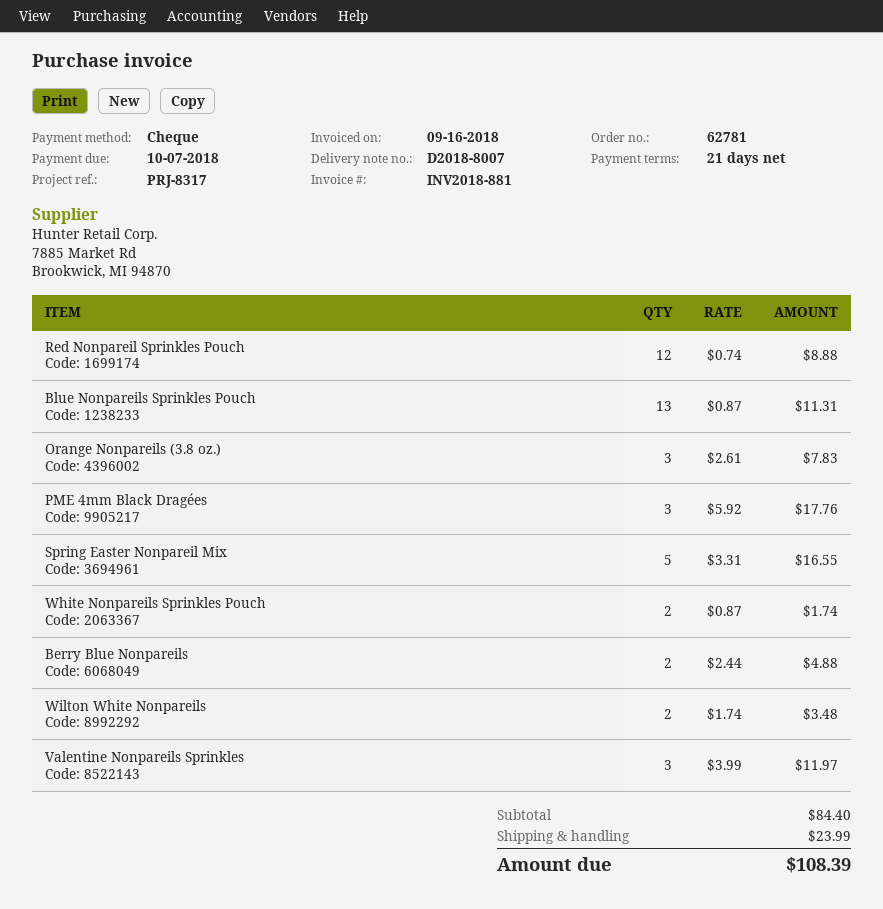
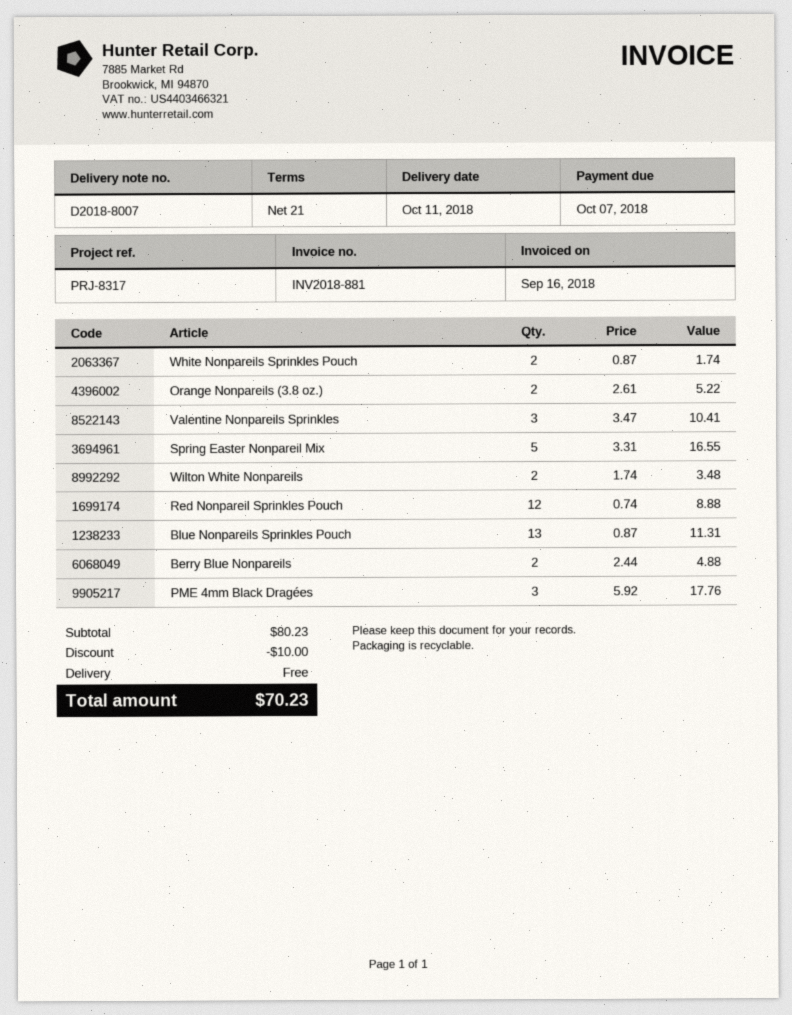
Orange Nonpareils (3.8 oz.): 3 x 2.61 = 7.83 -> 2 x 2.61 = 5.22
Valentine Nonpareils Sprinkles: 3 x 3.99 = 11.97 -> 3 x 3.47 = 10.41
subtotal: 84.40 -> 80.23
discount: none -> 10.00
shipping: 23.99 -> 0.00
total: 108.39 -> 70.23

